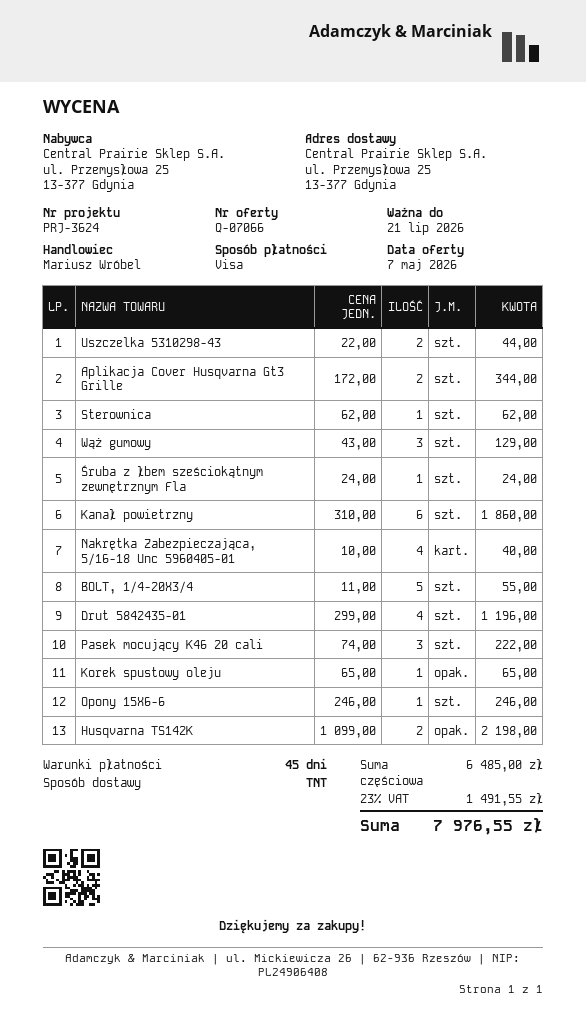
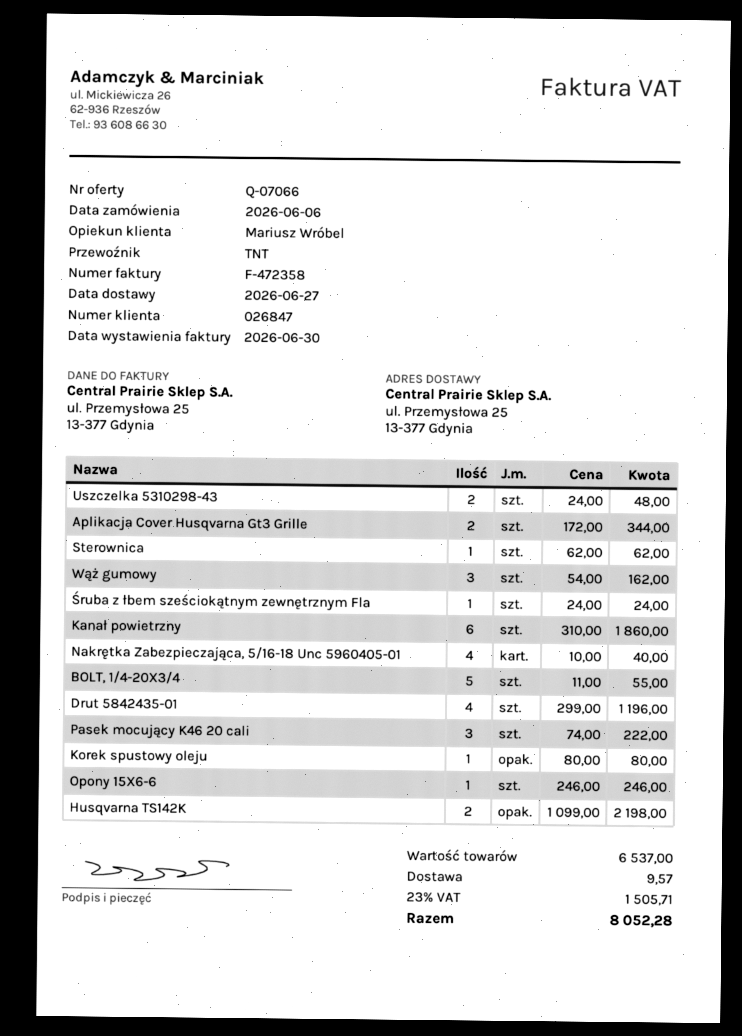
Uszczelka 5310298-43: 2 x 22.00 = 44.00 -> 2 x 24.00 = 48.00
Wąż gumowy: 3 x 43.00 = 129.00 -> 3 x 54.00 = 162.00
Korek spustowy oleju: 1 x 65.00 = 65.00 -> 1 x 80.00 = 80.00
subtotal: 6485.00 -> 6537.00
shipping: none -> 9.57
tax: 23% = 1491.55 -> 23% = 1505.71
total: 7976.55 -> 8052.28

